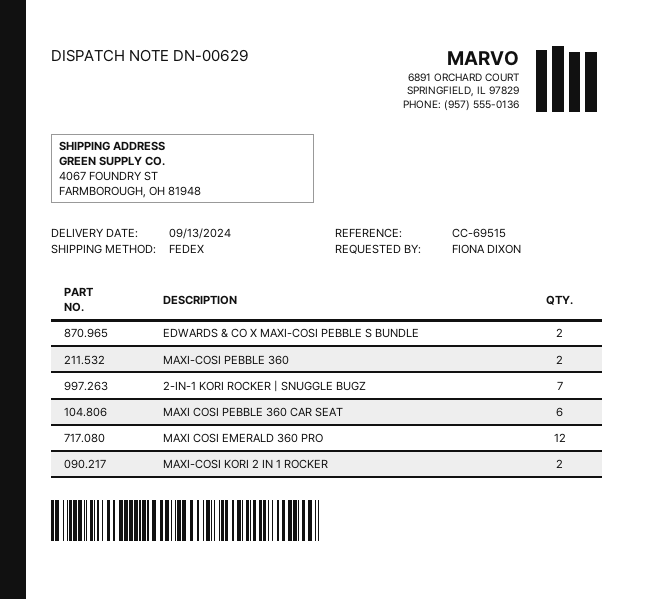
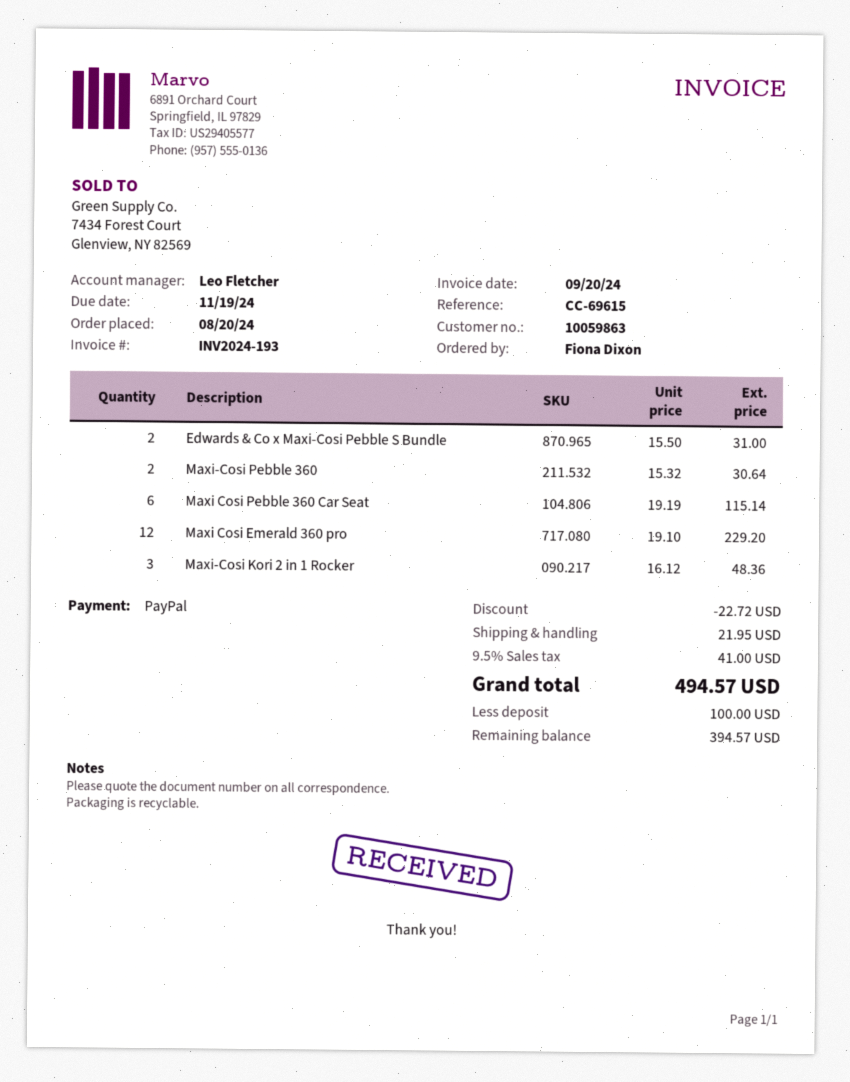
reference: CC-69515 -> CC-69615
2-IN-1 KORI ROCKER | SNUGGLE BUGZ: 7 -> none
MAXI-COSI KORI 2 IN 1 ROCKER: 2 -> 3

